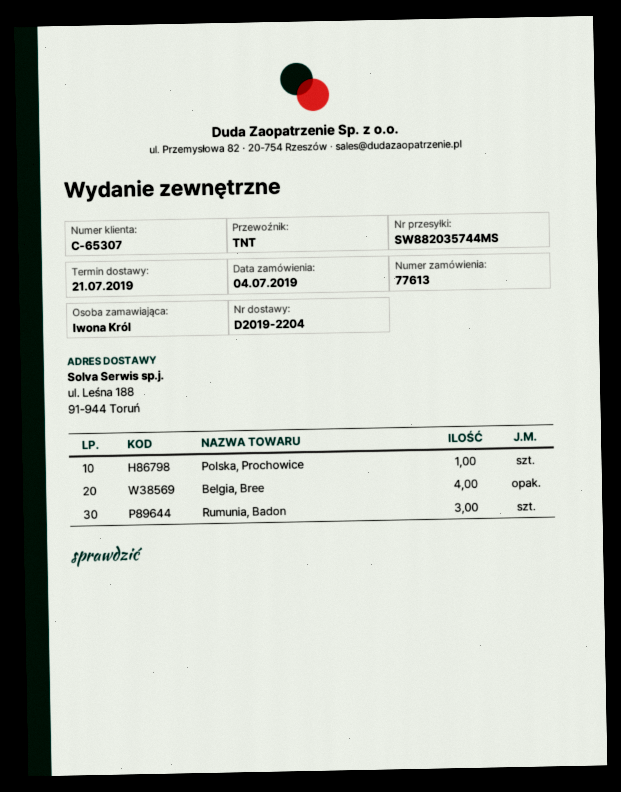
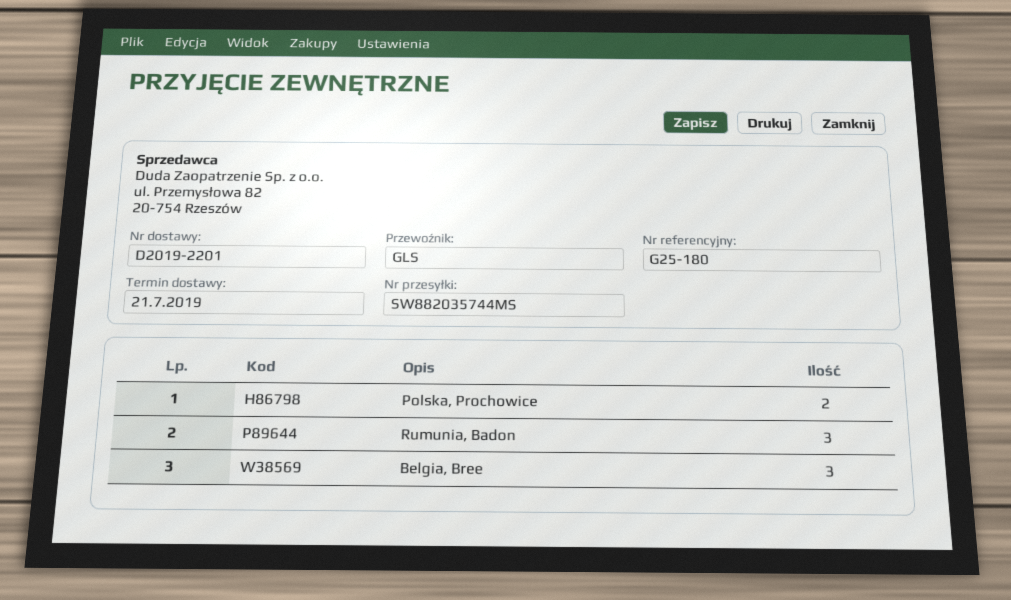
delivery note number: D2019-2204 -> D2019-2201
shipping method: TNT -> GLS
Polska, Prochowice: 1 -> 2
Belgia, Bree: 4 -> 3

